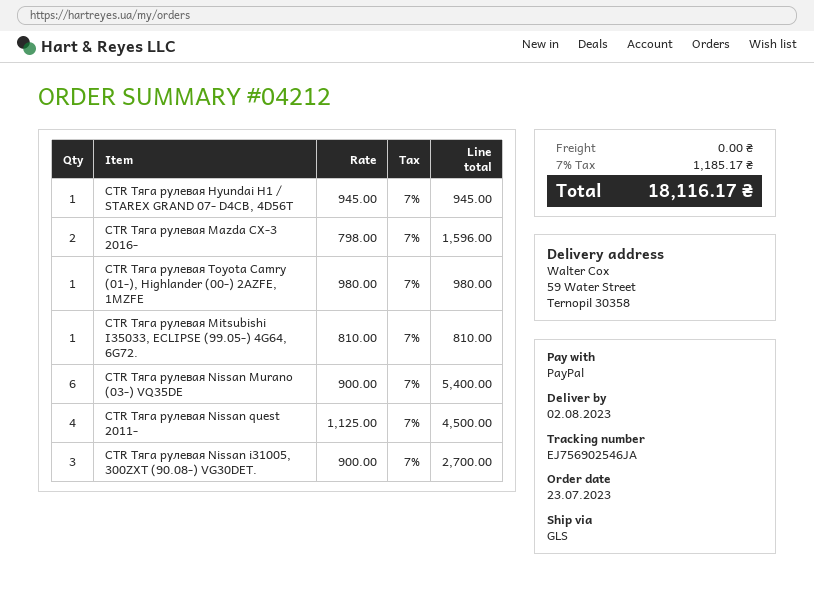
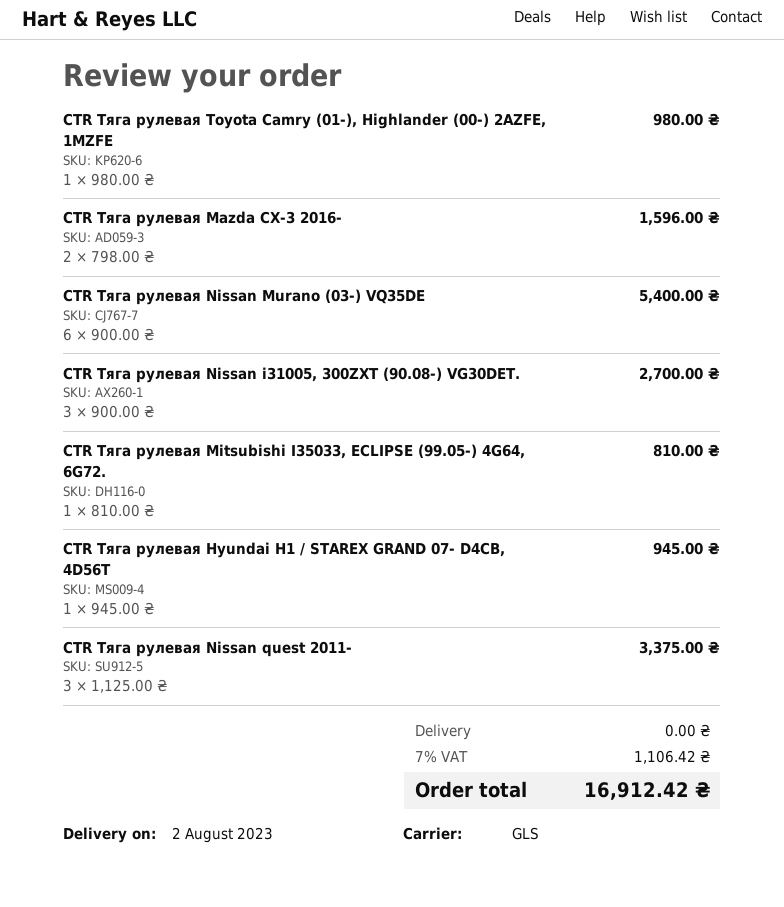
CTR Тяга рулевая Nissan quest 2011-: 4 x 1125.00 = 4500.00 -> 3 x 1125.00 = 3375.00
tax: 7% = 1185.17 -> 7% = 1106.42
total: 18116.17 -> 16912.42

